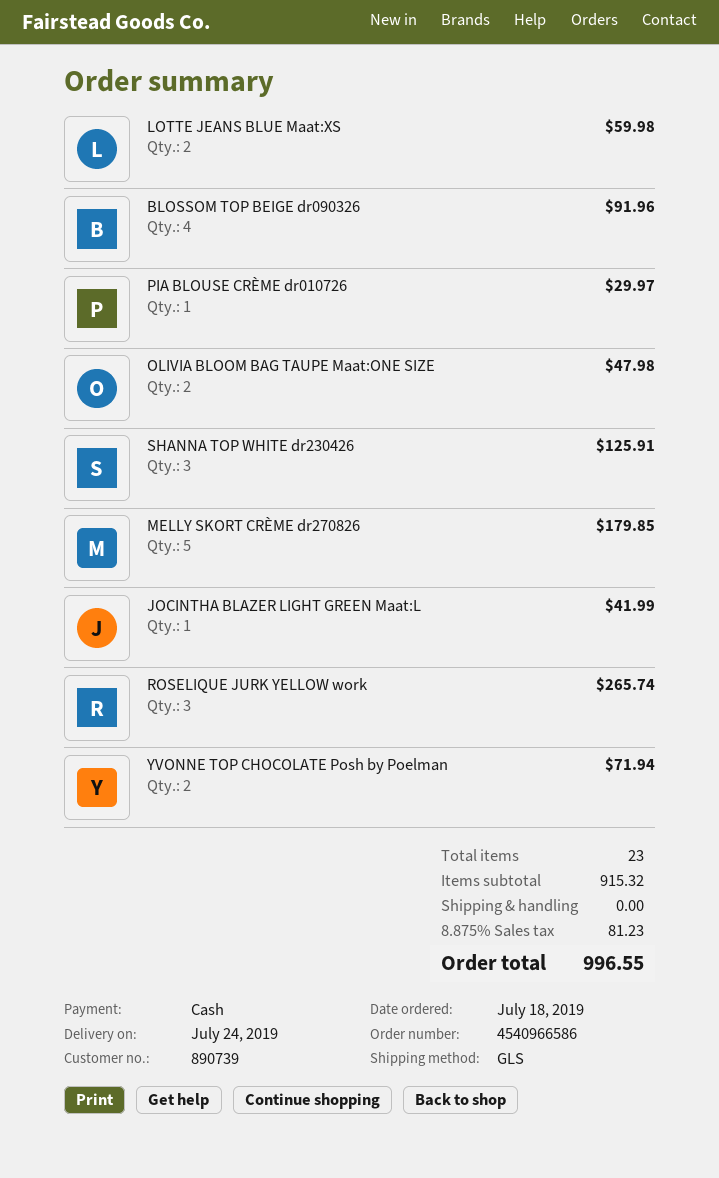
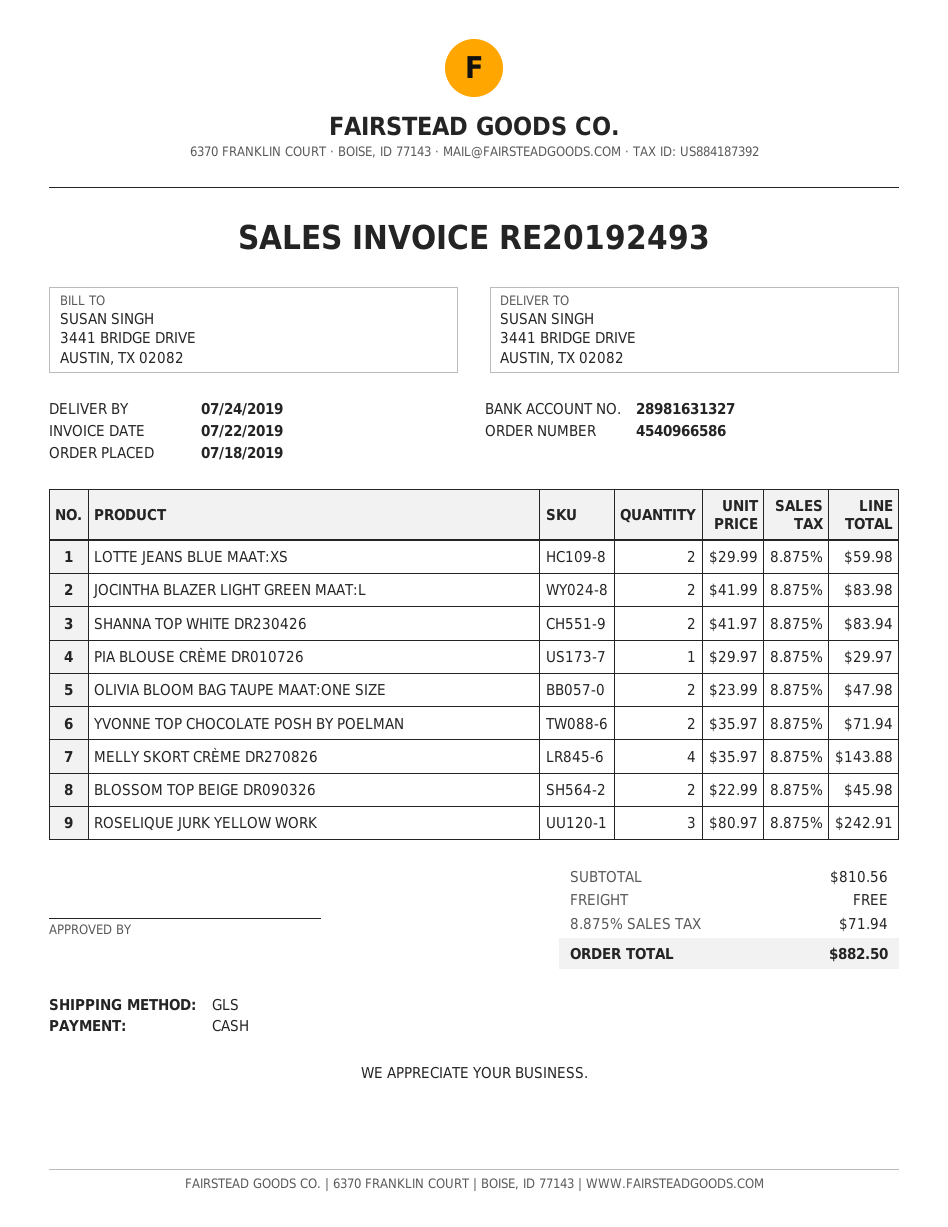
BLOSSOM TOP BEIGE dr090326: 4 for 91.96 -> 2 for 45.98
SHANNA TOP WHITE dr230426: 3 for 125.91 -> 2 for 83.94
MELLY SKORT CRÈME dr270826: 5 for 179.85 -> 4 for 143.88
JOCINTHA BLAZER LIGHT GREEN Maat:L: 1 for 41.99 -> 2 for 83.98
ROSELIQUE JURK YELLOW work: 3 for 265.74 -> 3 for 242.91
subtotal: 915.32 -> 810.56
tax: 8.875% = 81.23 -> 8.875% = 71.94
total: 996.55 -> 882.50

